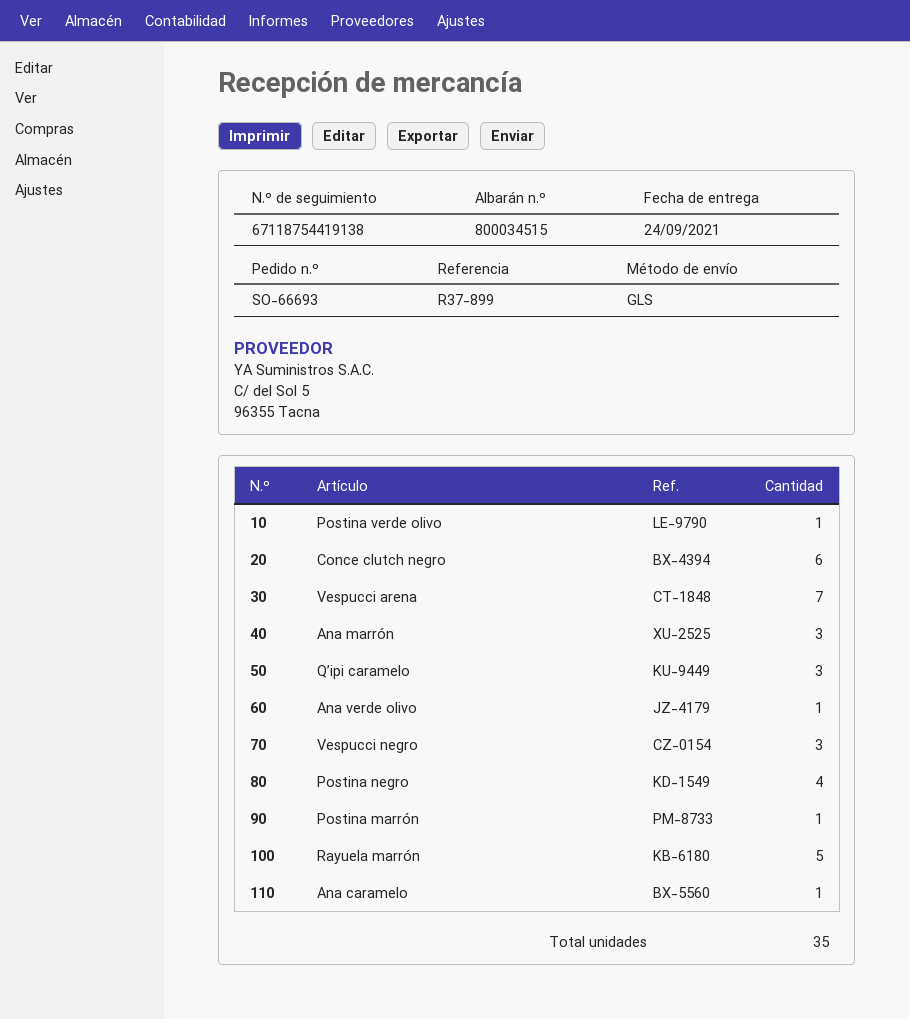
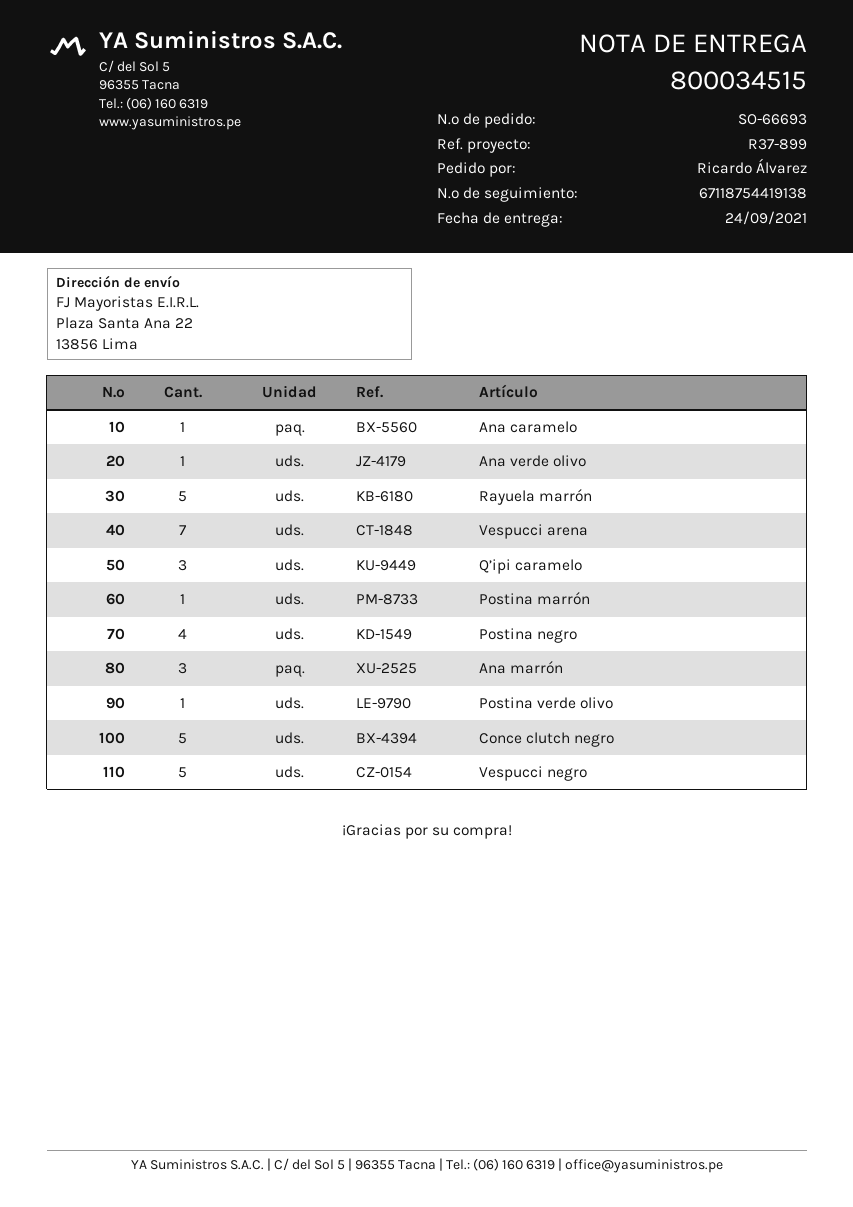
Conce clutch negro: 6 -> 5
Vespucci negro: 3 -> 5

